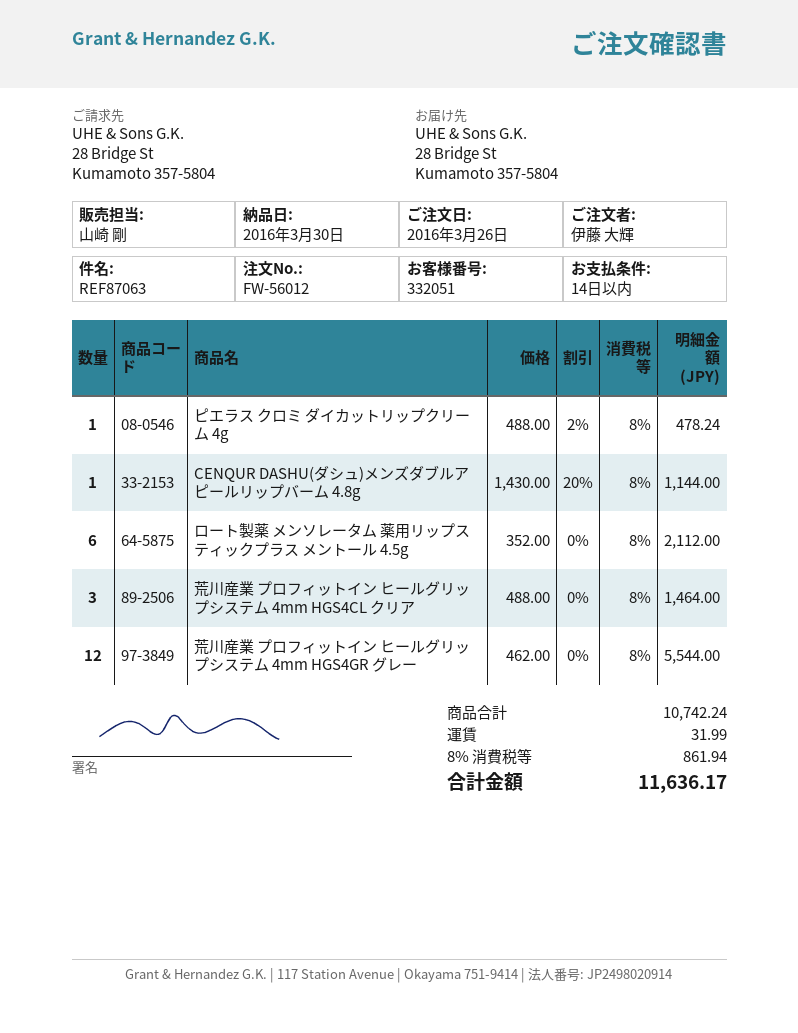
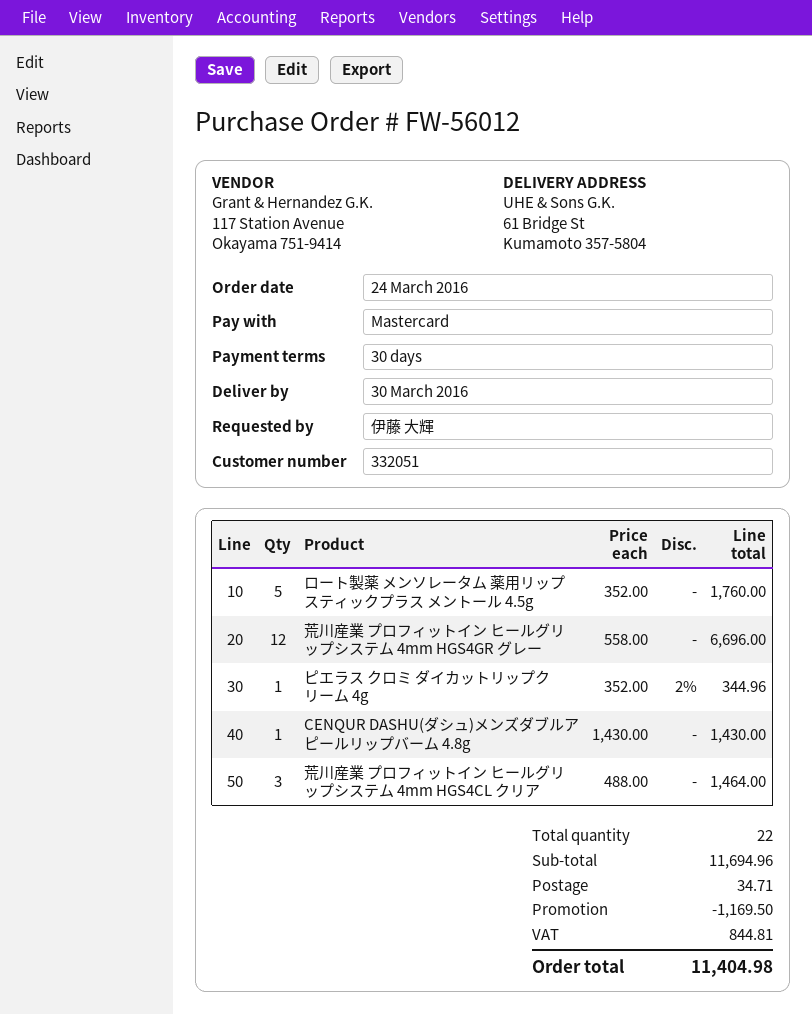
order date: 2016-03-26 -> 2016-03-24
payment terms: 14 days -> 30 days
ship to: 28 Bridge St, Kumamoto 357-5804 -> 61 Bridge St, Kumamoto 357-5804
ピエラス クロミ ダイカットリップクリーム 4g: 1 x 488.00 - 2% = 478.24 -> 1 x 352.00 - 2% = 344.96
CENQUR DASHU(ダシュ)メンズダブルアピールリップバーム 4.8g: 1 x 1430.00 - 20% = 1144.00 -> 1 x 1430.00 = 1430.00
ロート製薬 メンソレータム 薬用リップスティックプラス メントール 4.5g: 6 x 352.00 = 2112.00 -> 5 x 352.00 = 1760.00
荒川産業 プロフィットイン ヒールグリップシステム 4mm HGS4GR グレー: 12 x 462.00 = 5544.00 -> 12 x 558.00 = 6696.00
subtotal: 10742.24 -> 11694.96
discount: none -> 1169.50
shipping: 31.99 -> 34.71
tax: 861.94 -> 844.81
total: 11636.17 -> 11404.98

